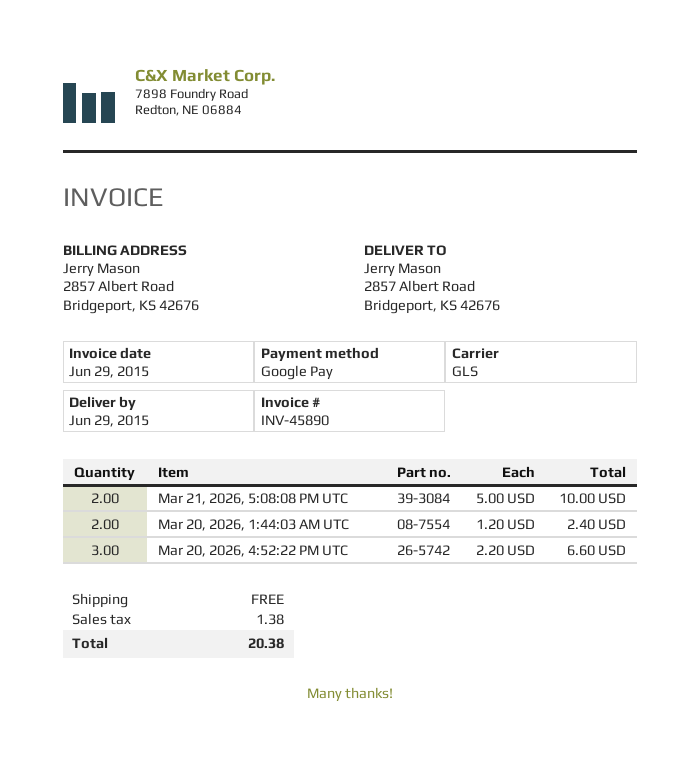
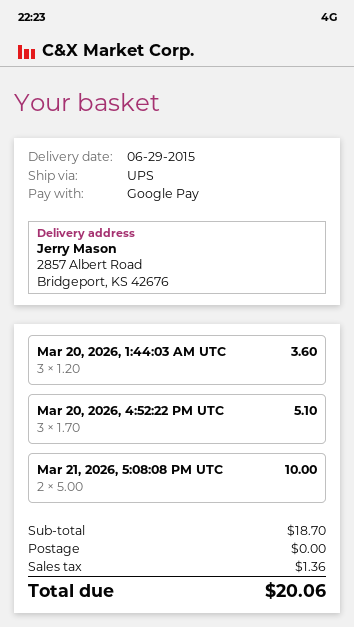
shipping method: GLS -> UPS
Mar 20, 2026, 1:44:03 AM UTC: 2 x 1.20 = 2.40 -> 3 x 1.20 = 3.60
Mar 20, 2026, 4:52:22 PM UTC: 3 x 2.20 = 6.60 -> 3 x 1.70 = 5.10
tax: 1.38 -> 1.36
total: 20.38 -> 20.06

